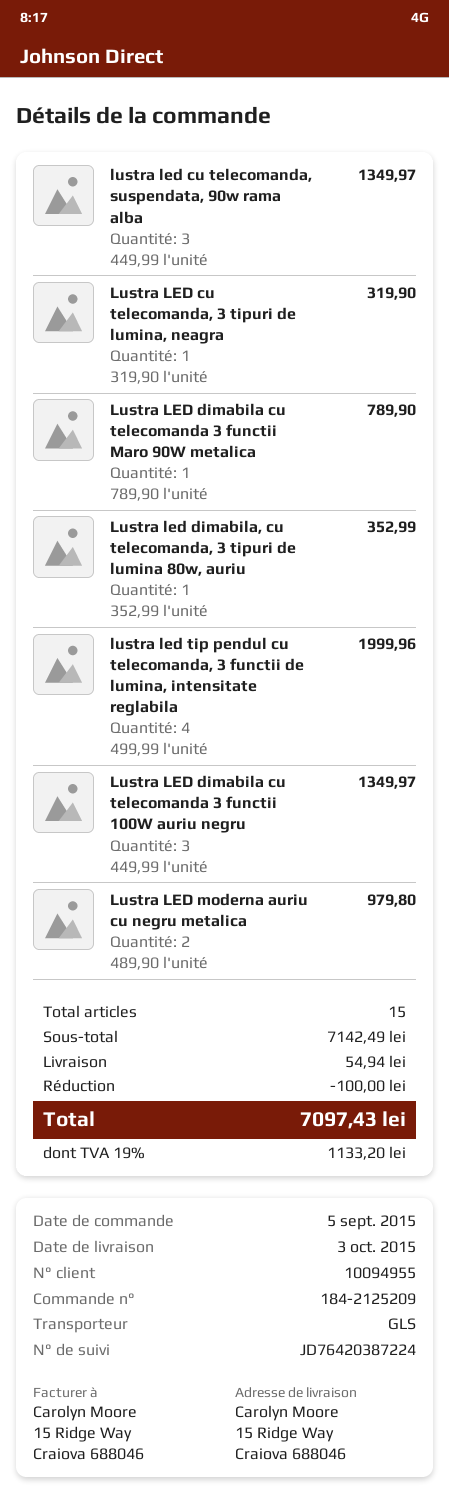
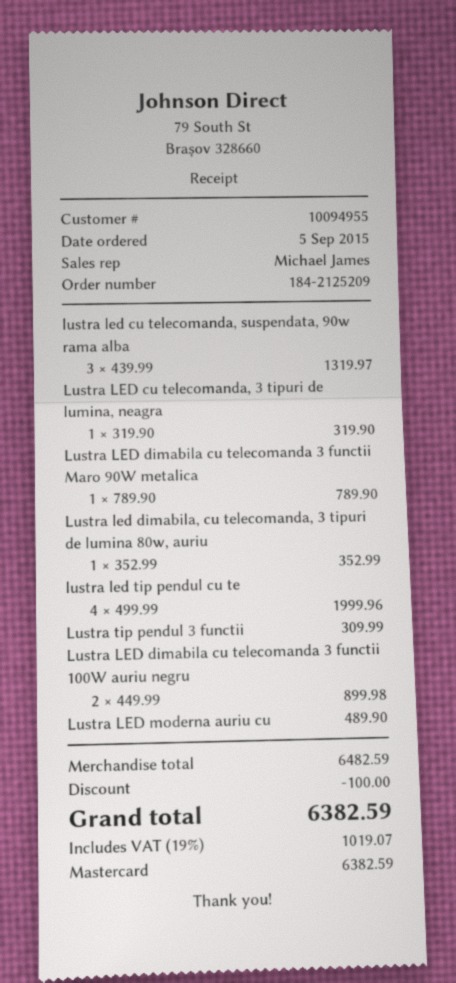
lustra led cu telecomanda, suspendata, 90w rama alba: 3 x 449.99 = 1349.97 -> 3 x 439.99 = 1319.97
Lustra LED dimabila cu telecomanda 3 functii 100W auriu negru: 3 x 449.99 = 1349.97 -> 2 x 449.99 = 899.98
Lustra LED moderna auriu cu negru metalica: 2 x 489.90 = 979.80 -> 1 x 489.90 = 489.90
Lustra tip pendul 3 functii: none -> 1 x 309.99 = 309.99
subtotal: 7142.49 -> 6482.59
shipping: 54.94 -> none
tax: 19% = 1133.20 -> 19% = 1019.07
total: 7097.43 -> 6382.59

